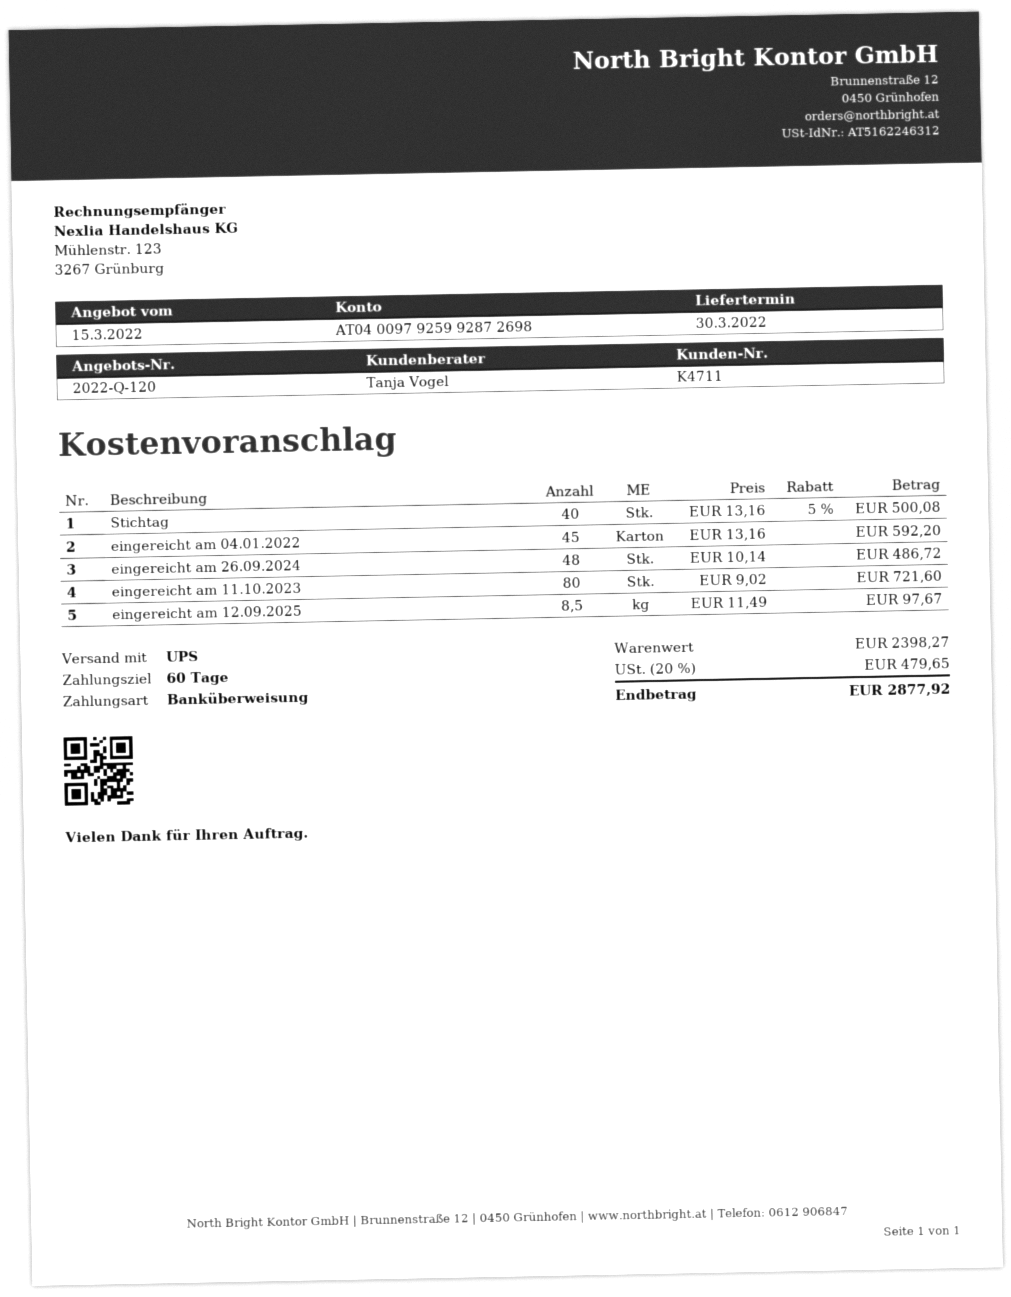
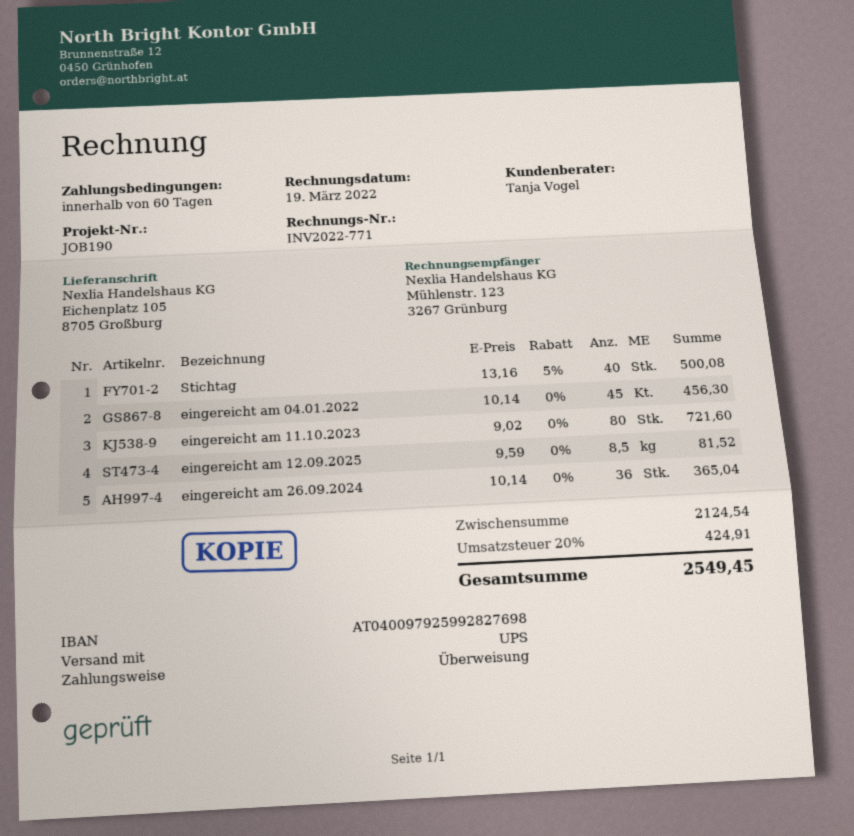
bank account: AT040097925992872698 -> AT040097925992827698
eingereicht am 04.01.2022: 45 x 13.16 = 592.20 -> 45 x 10.14 = 456.30
eingereicht am 26.09.2024: 48 x 10.14 = 486.72 -> 36 x 10.14 = 365.04
eingereicht am 12.09.2025: 8.5 x 11.49 = 97.67 -> 8.5 x 9.59 = 81.52
subtotal: 2398.27 -> 2124.54
tax: 20% = 479.65 -> 20% = 424.91
total: 2877.92 -> 2549.45

